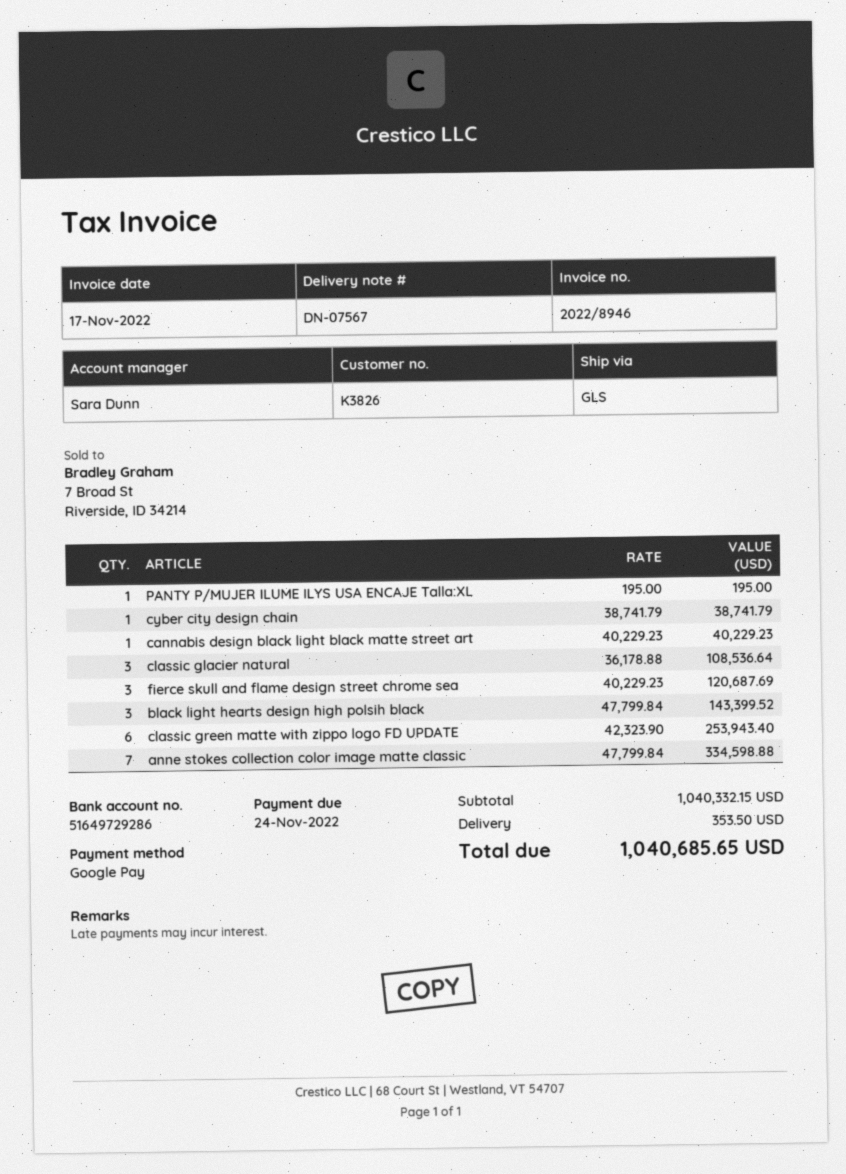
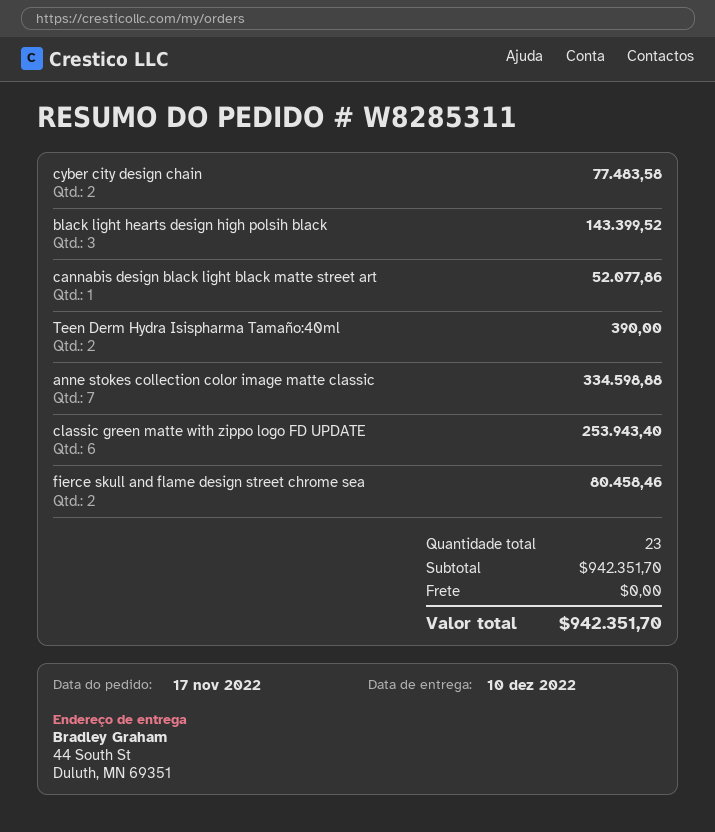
PANTY P/MUJER ILUME ILYS USA ENCAJE Talla:XL: 1 for 195.00 -> none
cyber city design chain: 1 for 38741.79 -> 2 for 77483.58
cannabis design black light black matte street art: 1 for 40229.23 -> 1 for 52077.86
classic glacier natural: 3 for 108536.64 -> none
fierce skull and flame design street chrome sea: 3 for 120687.69 -> 2 for 80458.46
Teen Derm Hydra Isispharma Tamaño:40ml: none -> 2 for 390.00
subtotal: 1040332.15 -> 942351.70
shipping: 353.50 -> 0.00
total: 1040685.65 -> 942351.70

